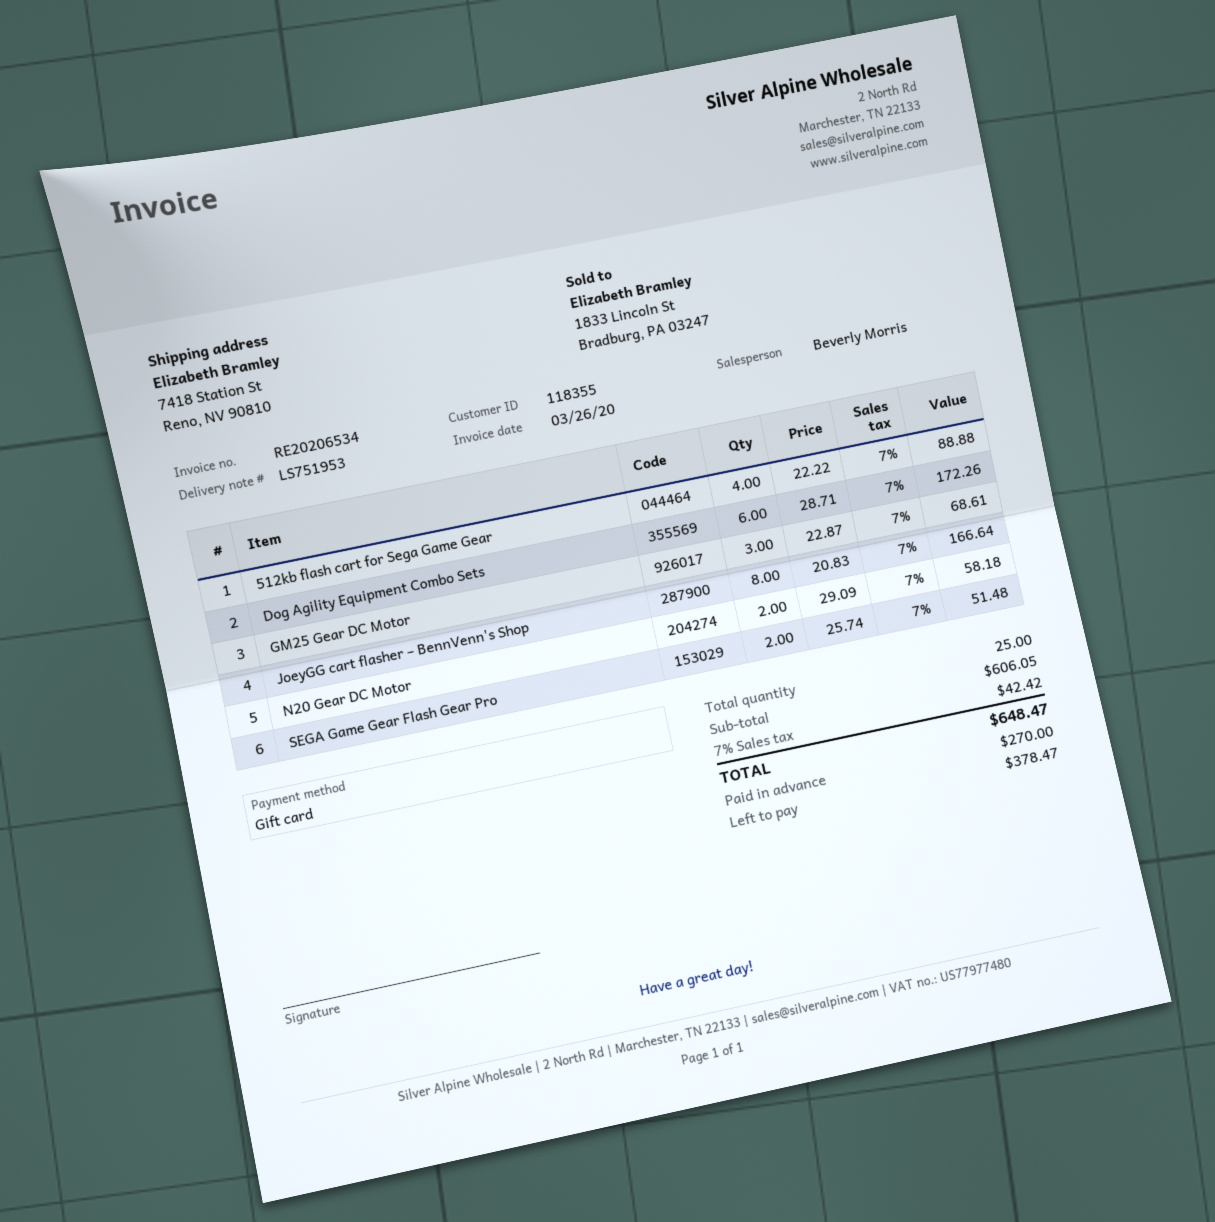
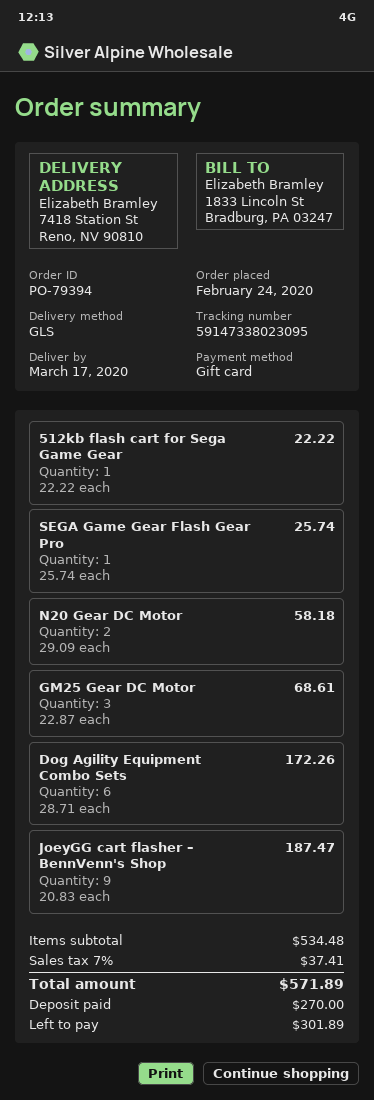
512kb flash cart for Sega Game Gear: 4 x 22.22 = 88.88 -> 1 x 22.22 = 22.22
JoeyGG cart flasher – BennVenn's Shop: 8 x 20.83 = 166.64 -> 9 x 20.83 = 187.47
SEGA Game Gear Flash Gear Pro: 2 x 25.74 = 51.48 -> 1 x 25.74 = 25.74
subtotal: 606.05 -> 534.48
tax: 7% = 42.42 -> 7% = 37.41
total: 648.47 -> 571.89
balance: 378.47 -> 301.89

